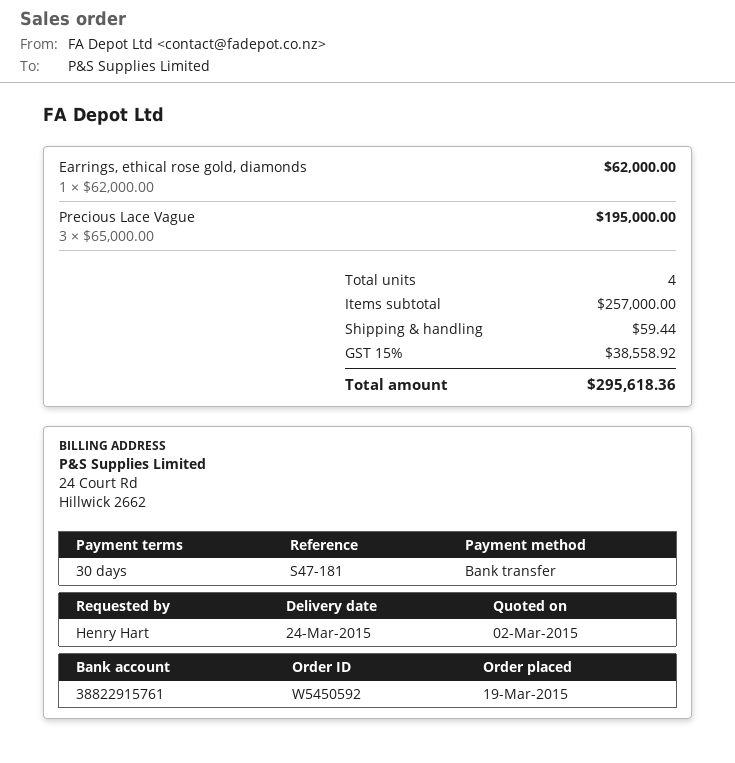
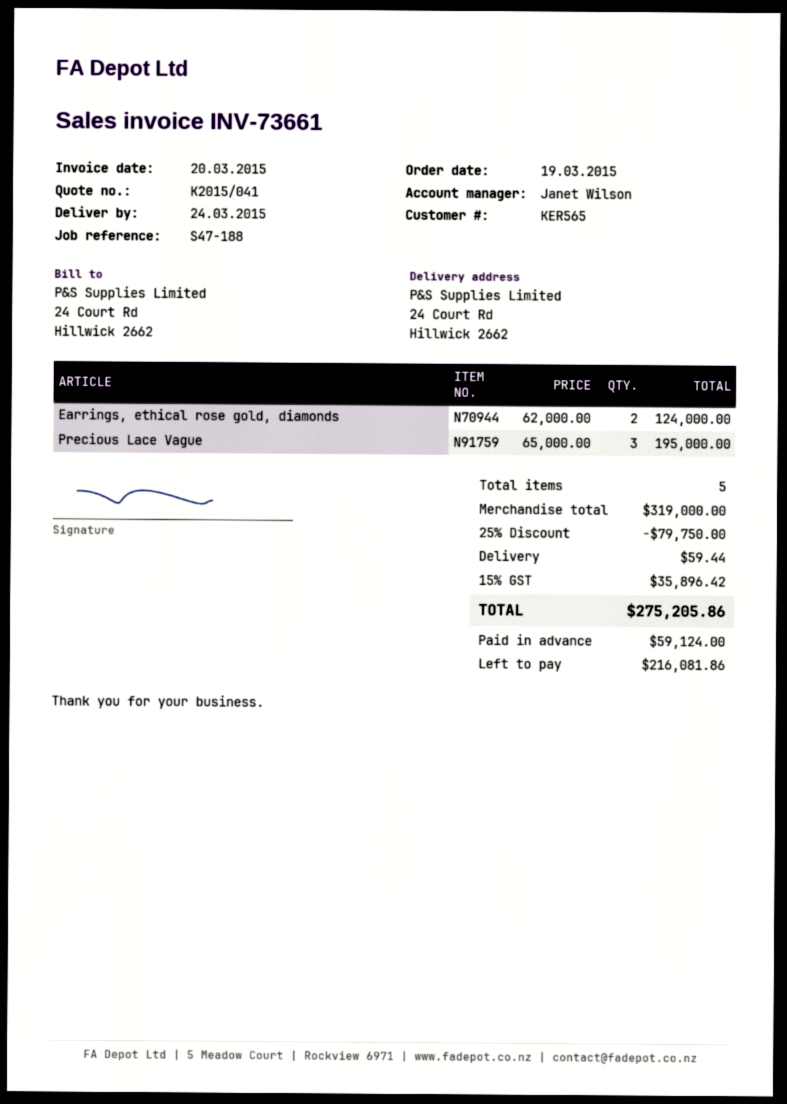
reference: S47-181 -> S47-188
Earrings, ethical rose gold, diamonds: 1 x 62000.00 = 62000.00 -> 2 x 62000.00 = 124000.00
total quantity: 4 -> 5
subtotal: 257000.00 -> 319000.00
discount: none -> 25% = 79750.00
tax: 15% = 38558.92 -> 15% = 35896.42
total: 295618.36 -> 275205.86

